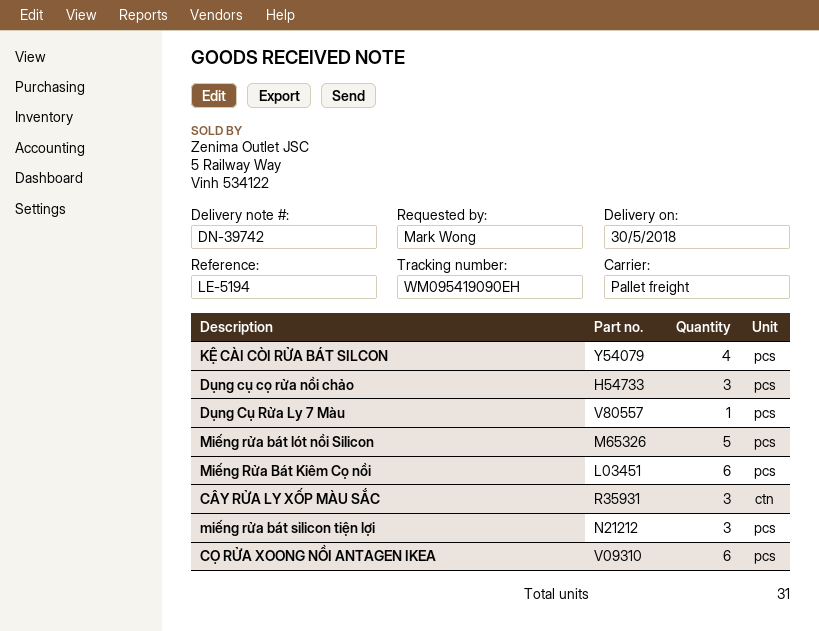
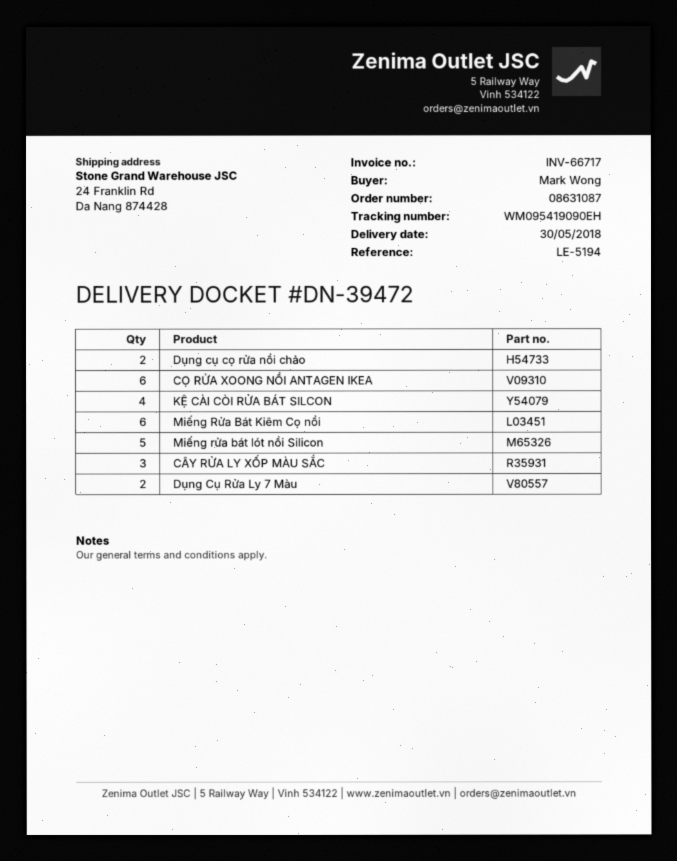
delivery note number: DN-39742 -> DN-39472
Dụng cụ cọ rửa nồi chảo: 3 -> 2
Dụng Cụ Rửa Ly 7 Màu: 1 -> 2
miếng rửa bát silicon tiện lợi: 3 -> none

